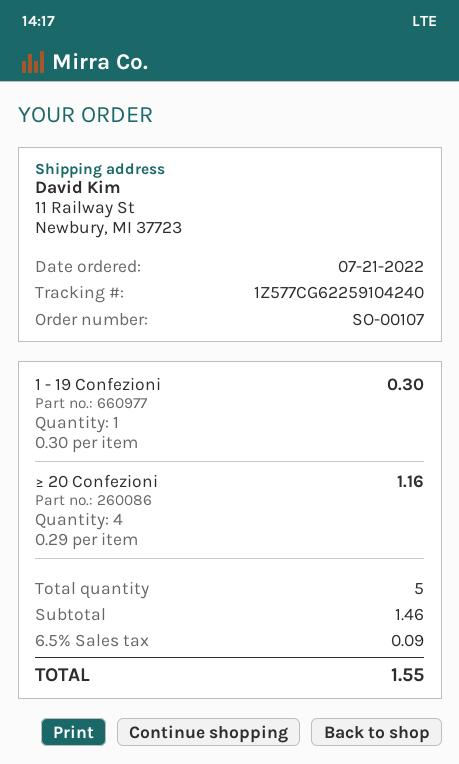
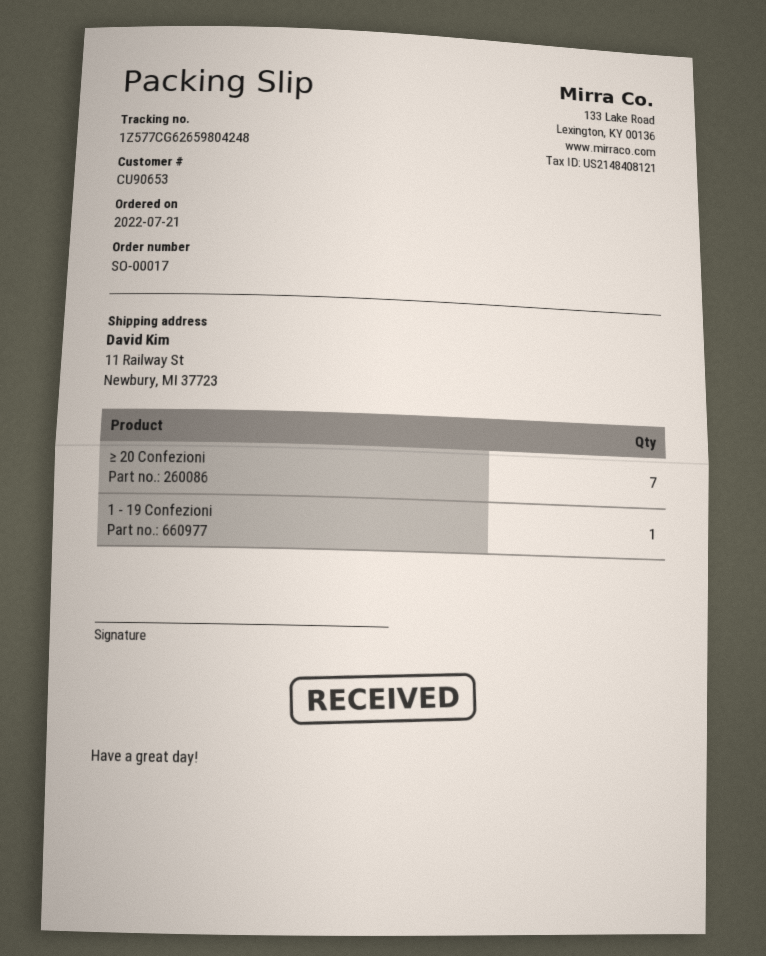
order number: SO-00107 -> SO-00017
tracking number: 1Z577CG62259104240 -> 1Z577CG62659804248
≥ 20 Confezioni: 4 -> 7

